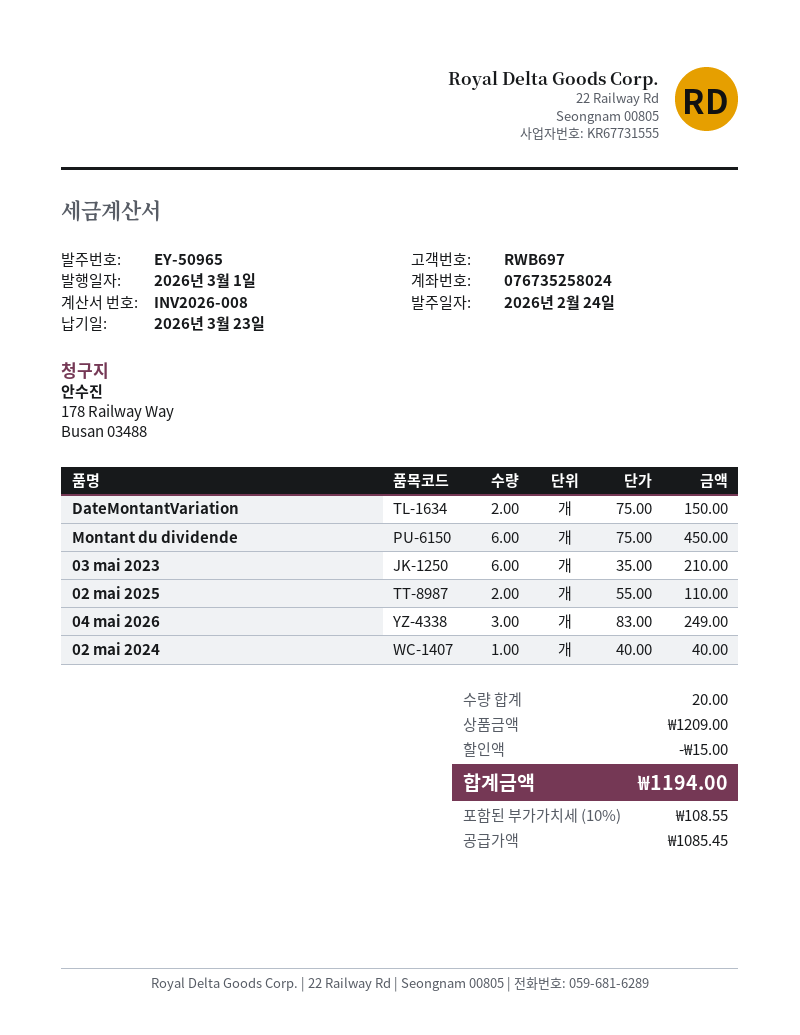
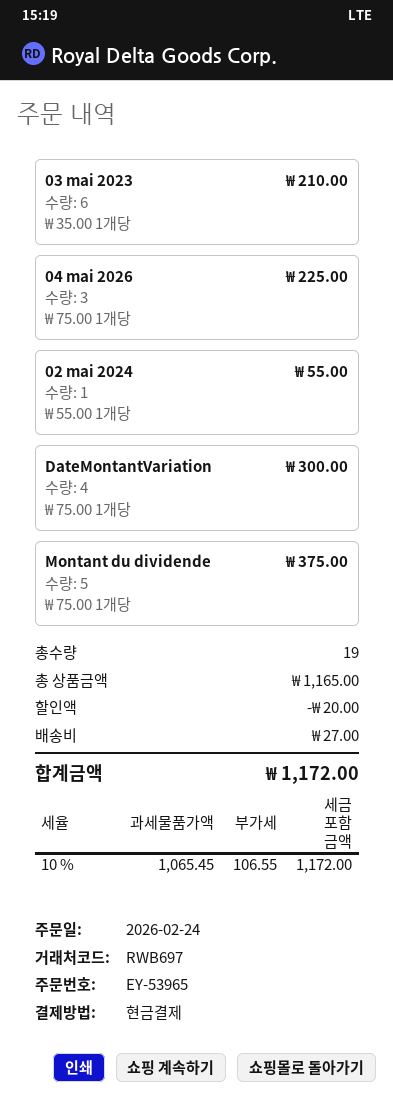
order number: EY-50965 -> EY-53965
DateMontantVariation: 2 x 75.00 = 150.00 -> 4 x 75.00 = 300.00
Montant du dividende: 6 x 75.00 = 450.00 -> 5 x 75.00 = 375.00
02 mai 2025: 2 x 55.00 = 110.00 -> none
04 mai 2026: 3 x 83.00 = 249.00 -> 3 x 75.00 = 225.00
02 mai 2024: 1 x 40.00 = 40.00 -> 1 x 55.00 = 55.00
total quantity: 20 -> 19
subtotal: 1209.00 -> 1165.00
discount: 15.00 -> 20.00
shipping: none -> 27.00
net: 1085.45 -> 1065.45
tax: 10% = 108.55 -> 10% = 106.55
total: 1194.00 -> 1172.00

